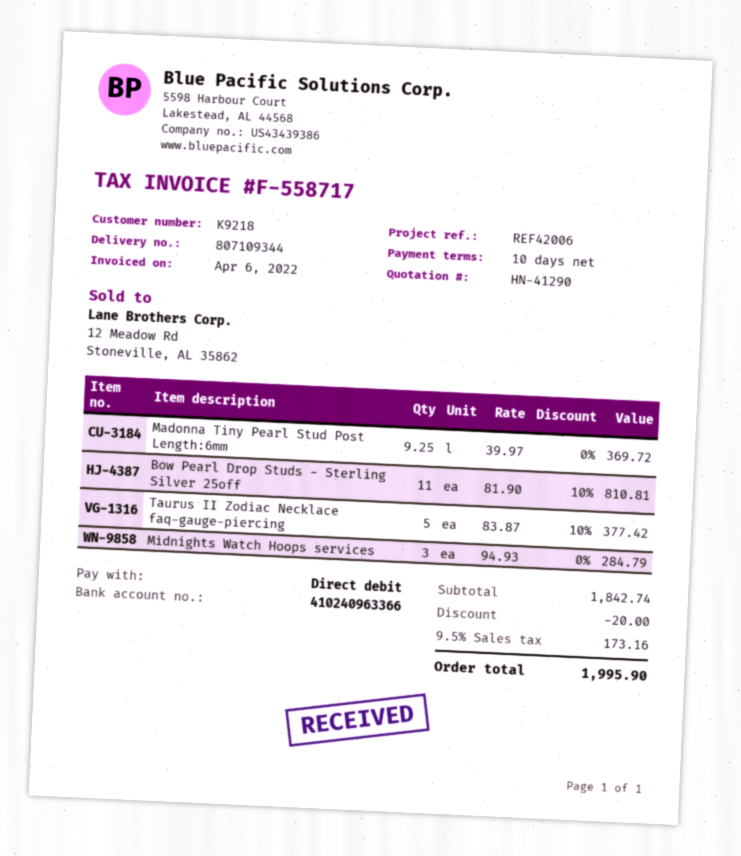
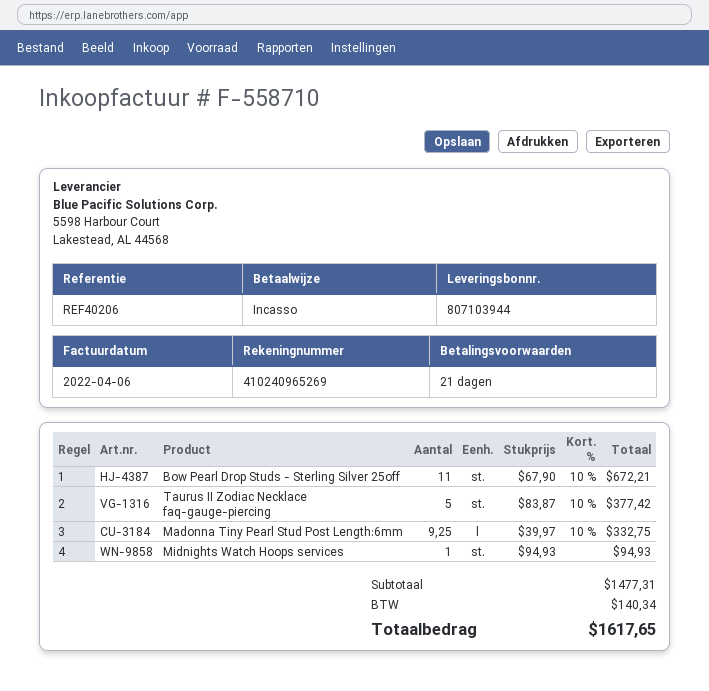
delivery note number: 807109344 -> 807103944
invoice number: F-558717 -> F-558710
payment terms: 10 days -> 21 days
reference: REF42006 -> REF40206
bank account: 410240963366 -> 410240965269
Madonna Tiny Pearl Stud Post Length:6mm: 9.25 x 39.97 = 369.72 -> 9.25 x 39.97 - 10% = 332.75
Bow Pearl Drop Studs - Sterling Silver 25off: 11 x 81.90 - 10% = 810.81 -> 11 x 67.90 - 10% = 672.21
Midnights Watch Hoops services: 3 x 94.93 = 284.79 -> 1 x 94.93 = 94.93
subtotal: 1842.74 -> 1477.31
discount: 20.00 -> none
tax: 173.16 -> 140.34
total: 1995.90 -> 1617.65

